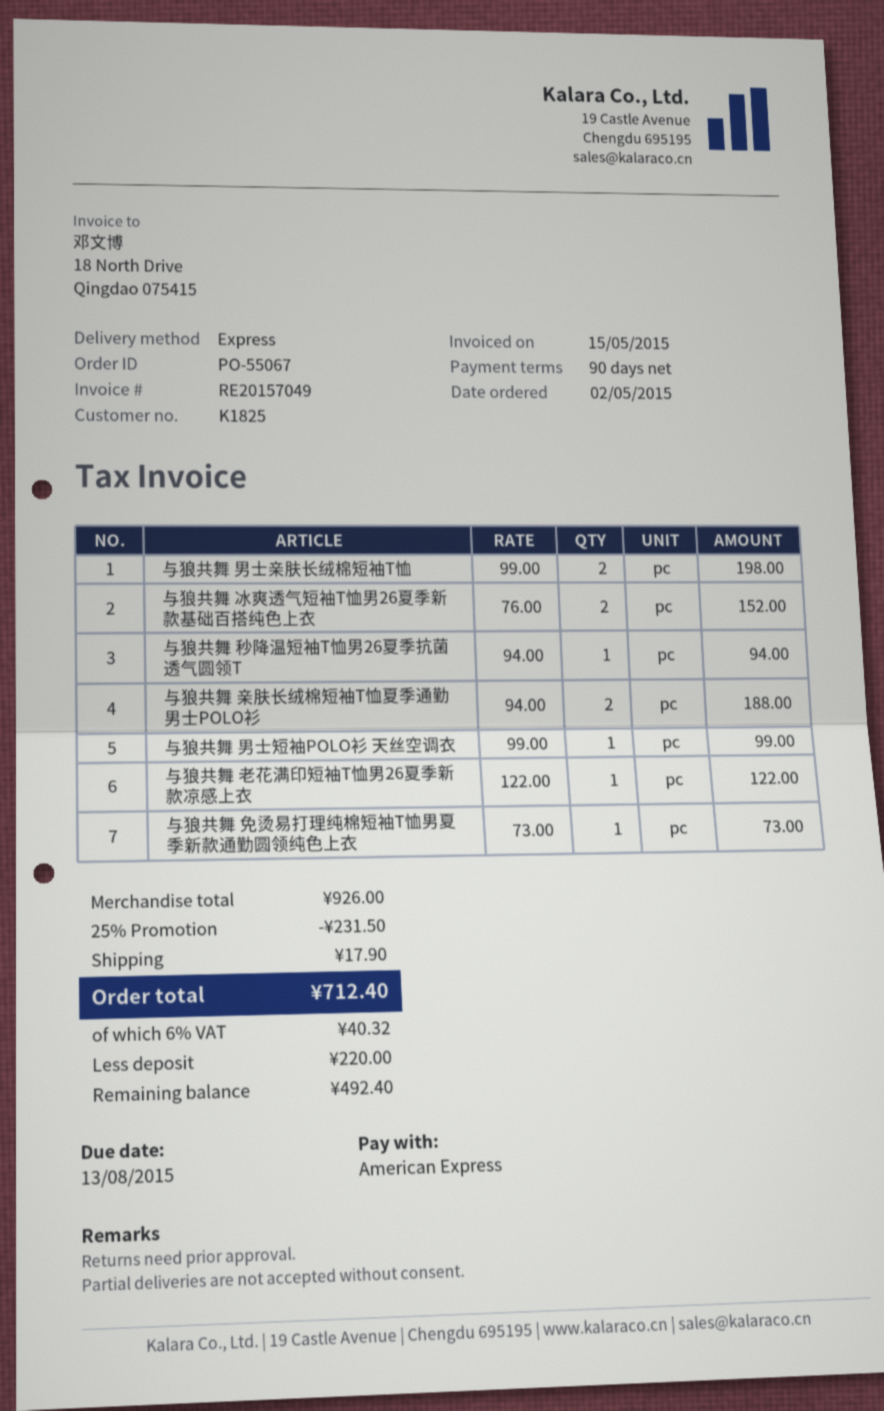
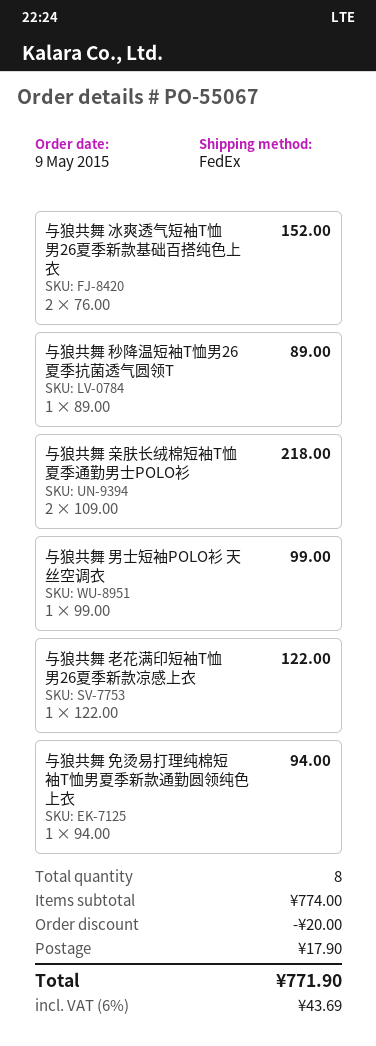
order date: 2015-05-02 -> 2015-05-09
shipping method: express -> FedEx
与狼共舞 男士亲肤长绒棉短袖T恤: 2 x 99.00 = 198.00 -> none
与狼共舞 秒降温短袖T恤男26夏季抗菌透气圆领T: 1 x 94.00 = 94.00 -> 1 x 89.00 = 89.00
与狼共舞 亲肤长绒棉短袖T恤夏季通勤男士POLO衫: 2 x 94.00 = 188.00 -> 2 x 109.00 = 218.00
与狼共舞 免烫易打理纯棉短袖T恤男夏季新款通勤圆领纯色上衣: 1 x 73.00 = 73.00 -> 1 x 94.00 = 94.00
subtotal: 926.00 -> 774.00
discount: 231.50 -> 20.00
tax: 6% = 40.32 -> 6% = 43.69
total: 712.40 -> 771.90

